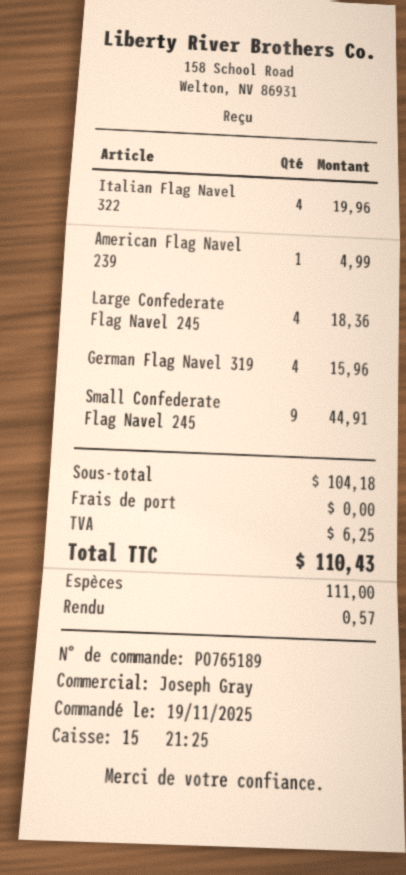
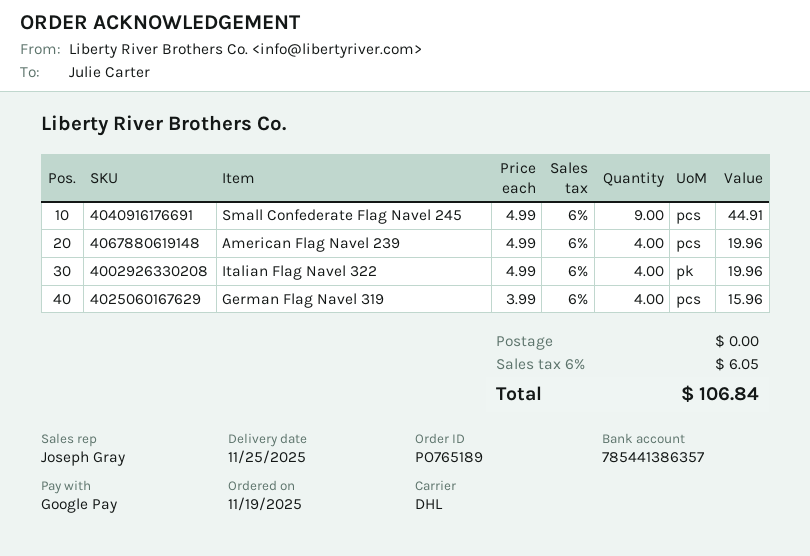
payment method: cash -> Google Pay
American Flag Navel 239: 1 for 4.99 -> 4 for 19.96
Large Confederate Flag Navel 245: 4 for 18.36 -> none
tax: 6.25 -> 6.05
total: 110.43 -> 106.84

